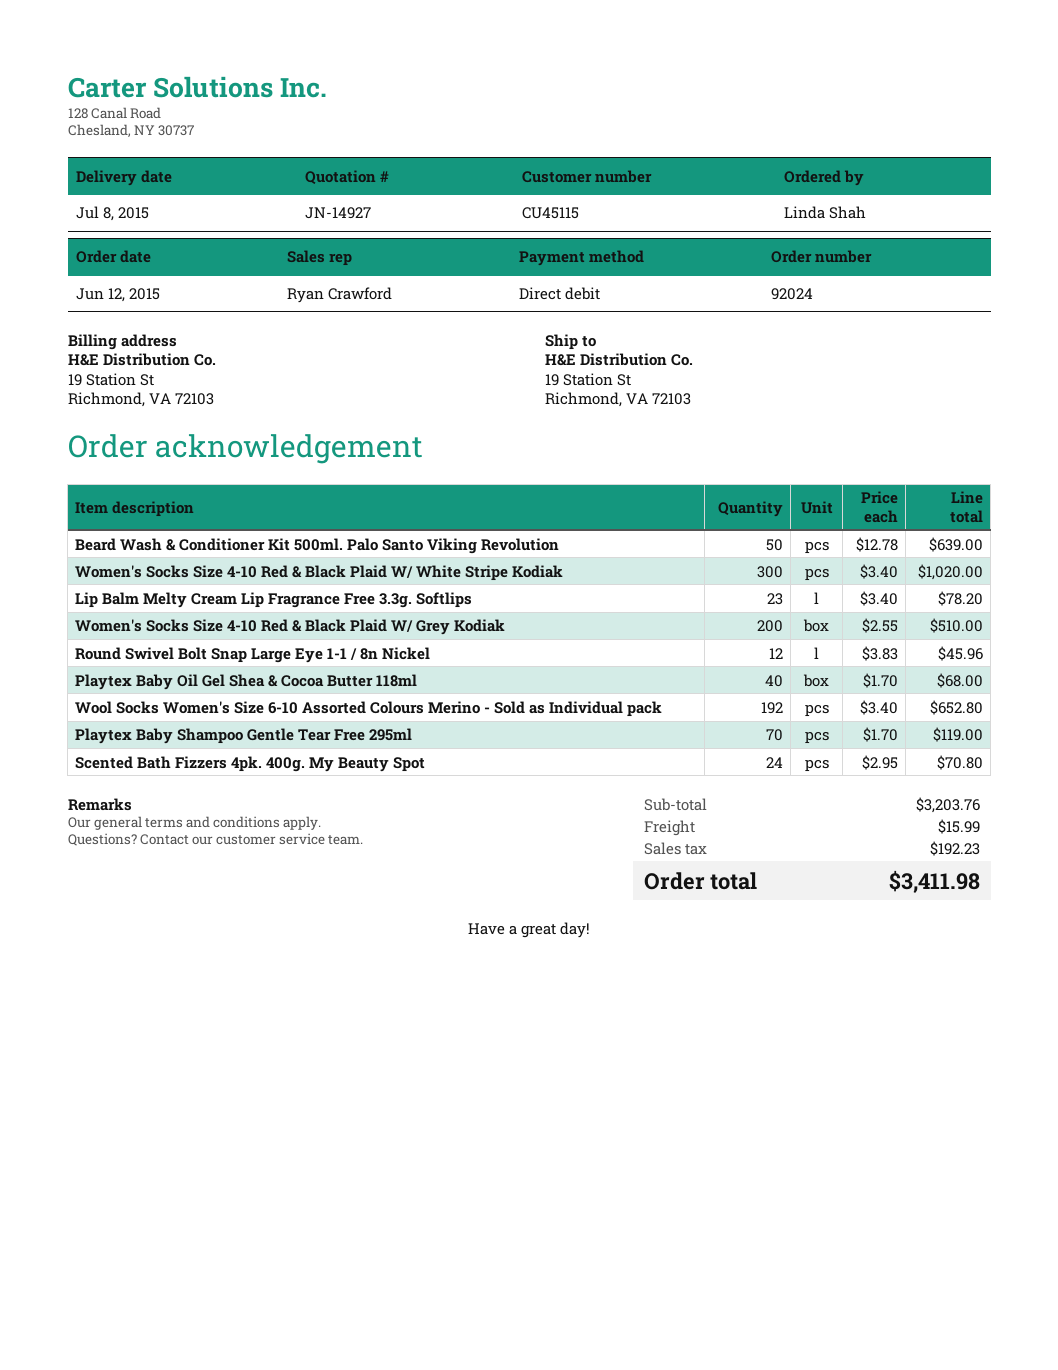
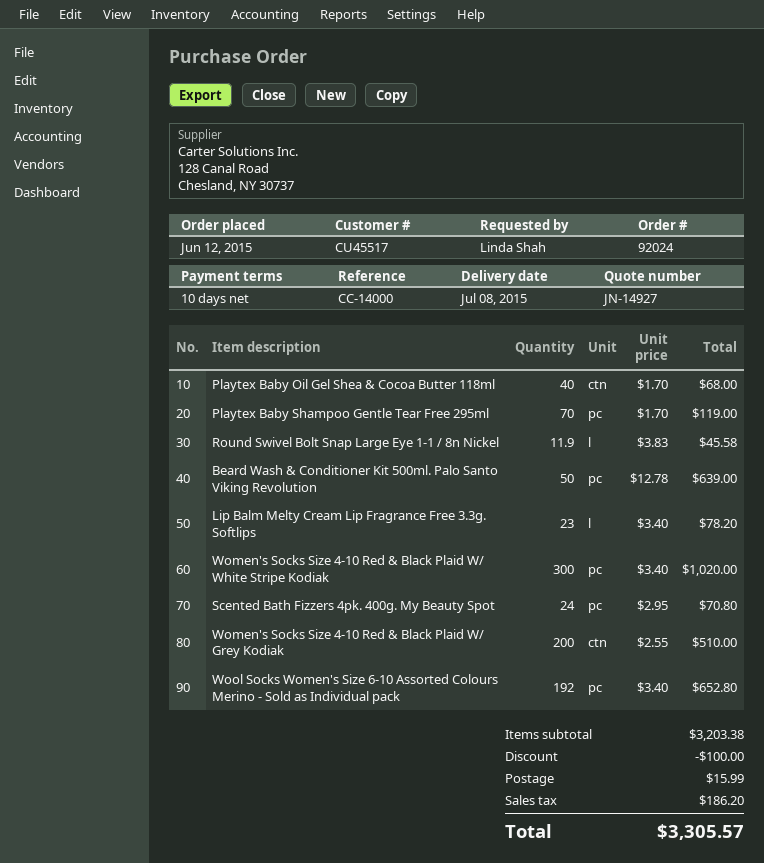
customer number: CU45115 -> CU45517
Round Swivel Bolt Snap Large Eye 1-1 / 8n Nickel: 12 x 3.83 = 45.96 -> 11.9 x 3.83 = 45.58
subtotal: 3203.76 -> 3203.38
discount: none -> 100.00
tax: 192.23 -> 186.20
total: 3411.98 -> 3305.57

